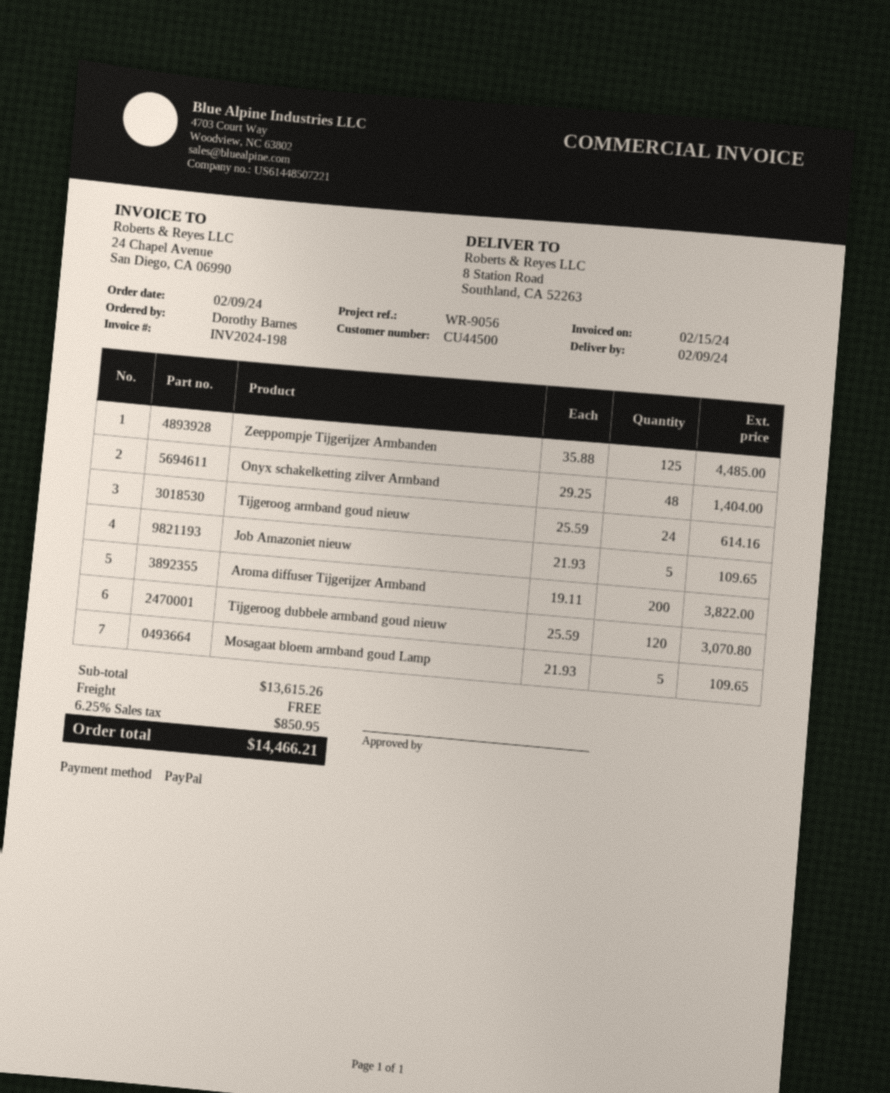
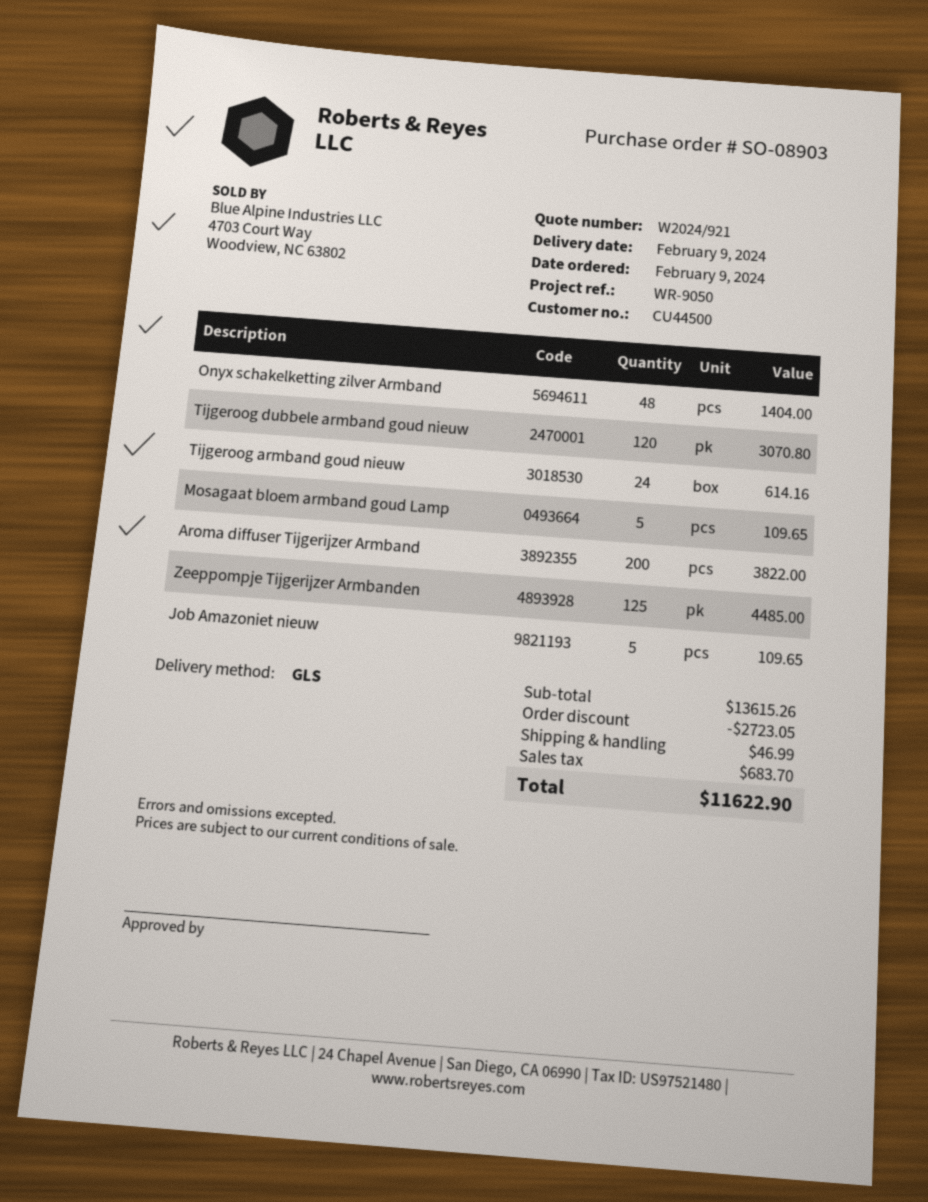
reference: WR-9056 -> WR-9050
discount: none -> 2723.05
shipping: 0.00 -> 46.99
tax: 850.95 -> 683.70
total: 14466.21 -> 11622.90

